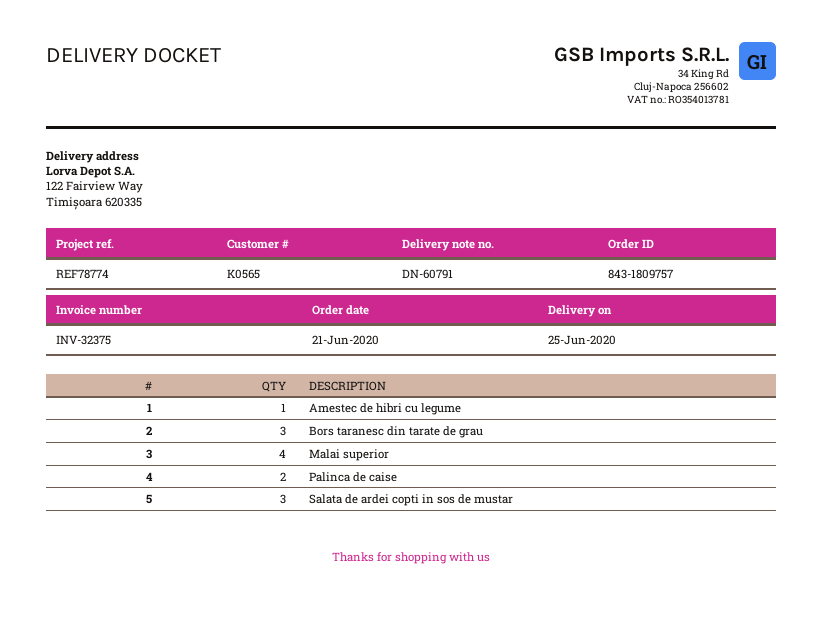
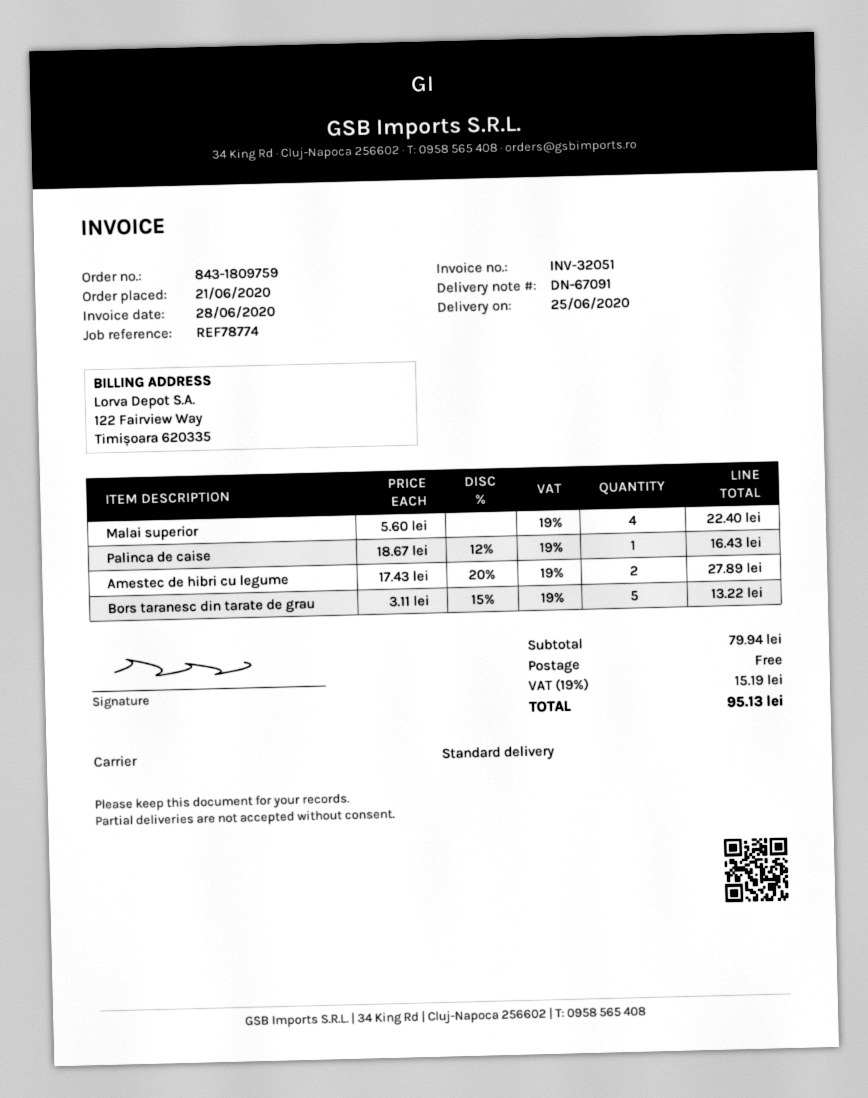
order number: 843-1809757 -> 843-1809759
delivery note number: DN-60791 -> DN-67091
invoice number: INV-32375 -> INV-32051
Amestec de hibri cu legume: 1 -> 2
Bors taranesc din tarate de grau: 3 -> 5
Palinca de caise: 2 -> 1
Salata de ardei copti in sos de mustar: 3 -> none

